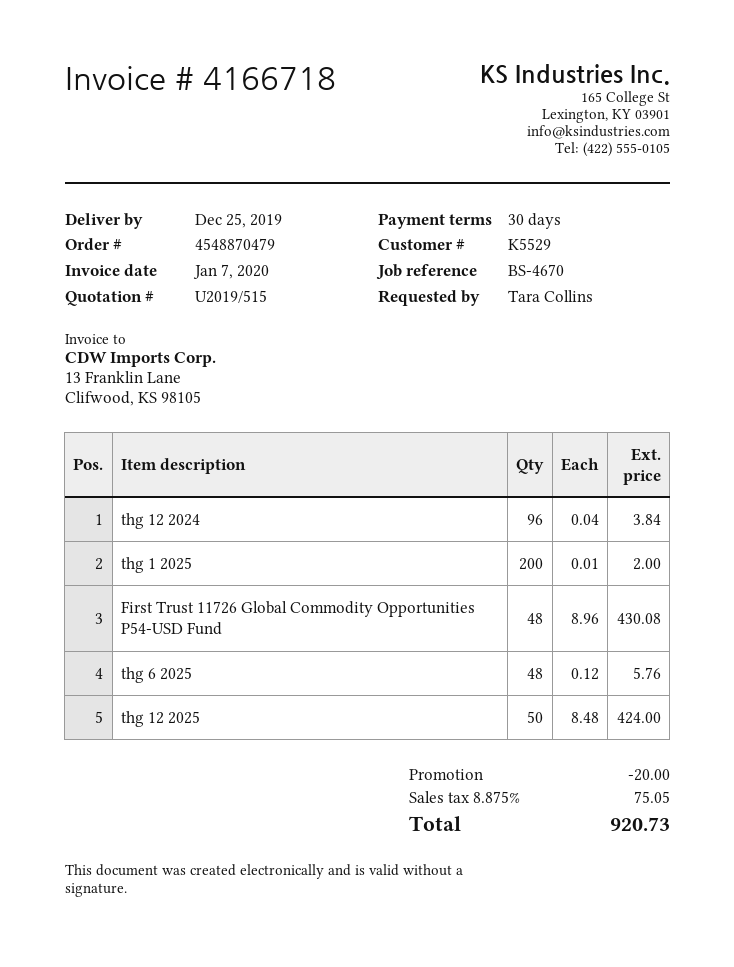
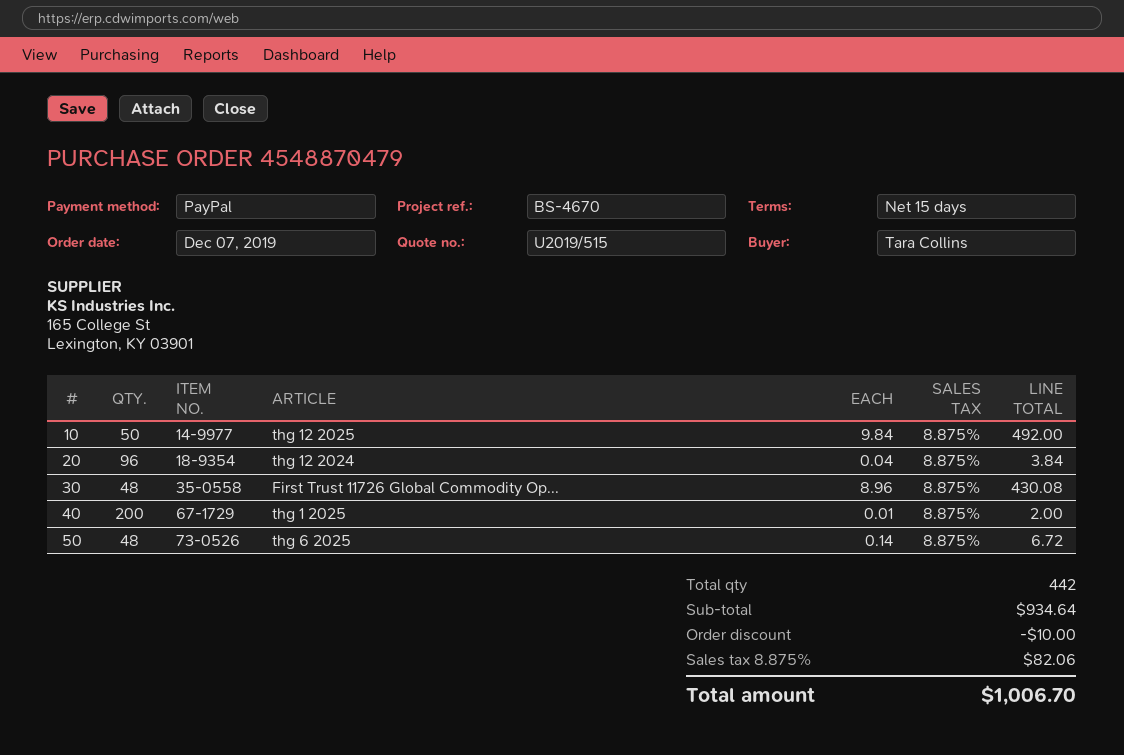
payment terms: 30 days -> 15 days
thg 6 2025: 48 x 0.12 = 5.76 -> 48 x 0.14 = 6.72
thg 12 2025: 50 x 8.48 = 424.00 -> 50 x 9.84 = 492.00
discount: 20.00 -> 10.00
tax: 8.875% = 75.05 -> 8.875% = 82.06
total: 920.73 -> 1006.70

